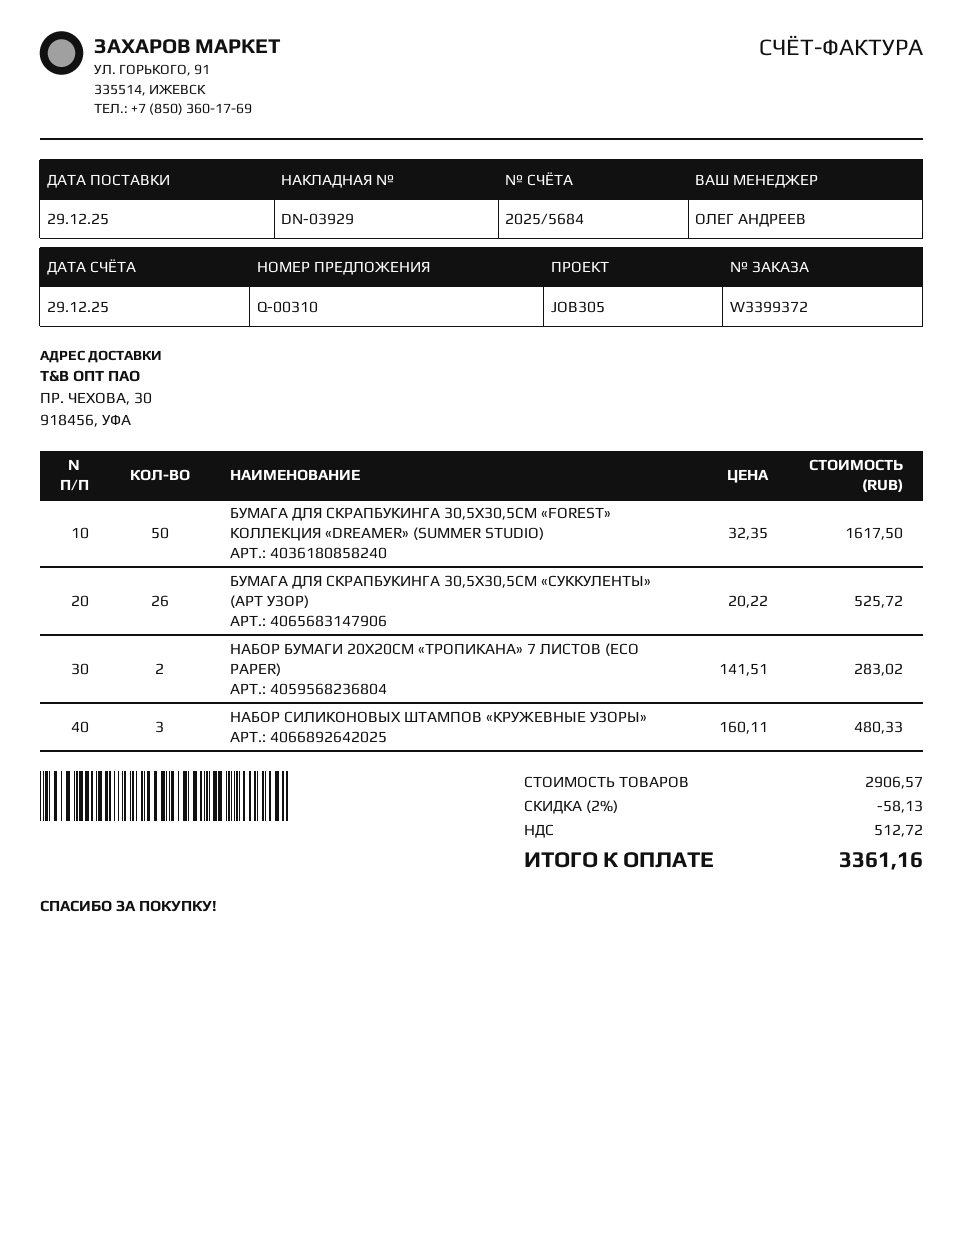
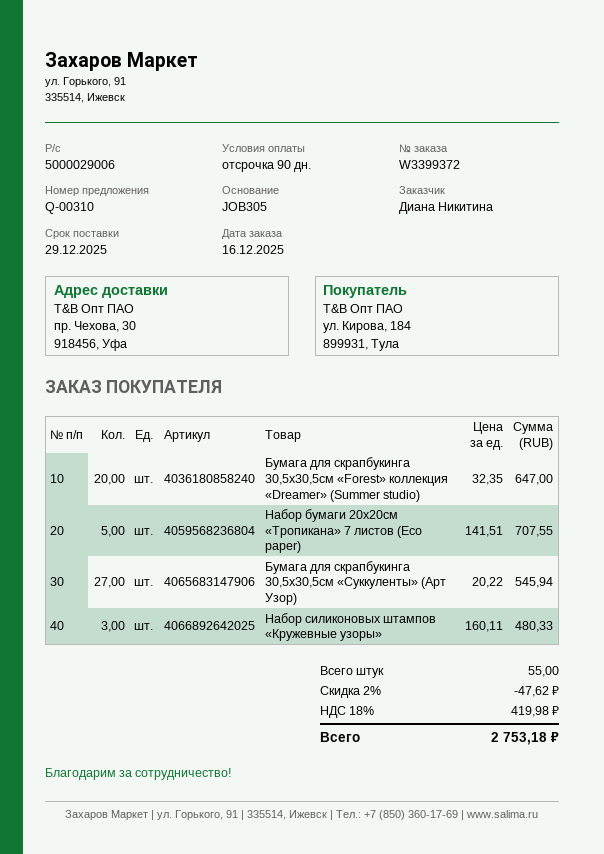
БУМАГА ДЛЯ СКРАПБУКИНГА 30,5Х30,5СМ «FOREST» КОЛЛЕКЦИЯ «DREAMER» (SUMMER STUDIO): 50 x 32.35 = 1617.50 -> 20 x 32.35 = 647.00
БУМАГА ДЛЯ СКРАПБУКИНГА 30,5Х30,5СМ «СУККУЛЕНТЫ» (АРТ УЗОР): 26 x 20.22 = 525.72 -> 27 x 20.22 = 545.94
НАБОР БУМАГИ 20Х20СМ «ТРОПИКАНА» 7 ЛИСТОВ (ECO PAPER): 2 x 141.51 = 283.02 -> 5 x 141.51 = 707.55
discount: 2% = 58.13 -> 2% = 47.62
tax: 512.72 -> 419.98
total: 3361.16 -> 2753.18

